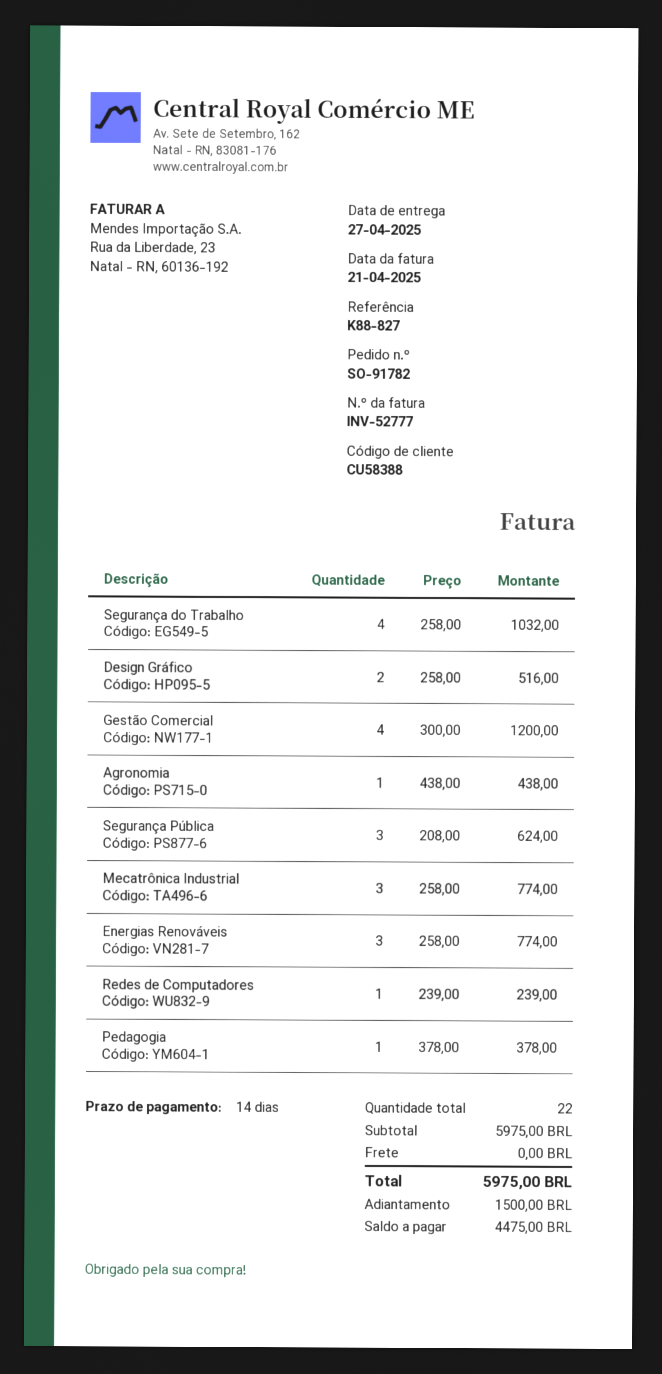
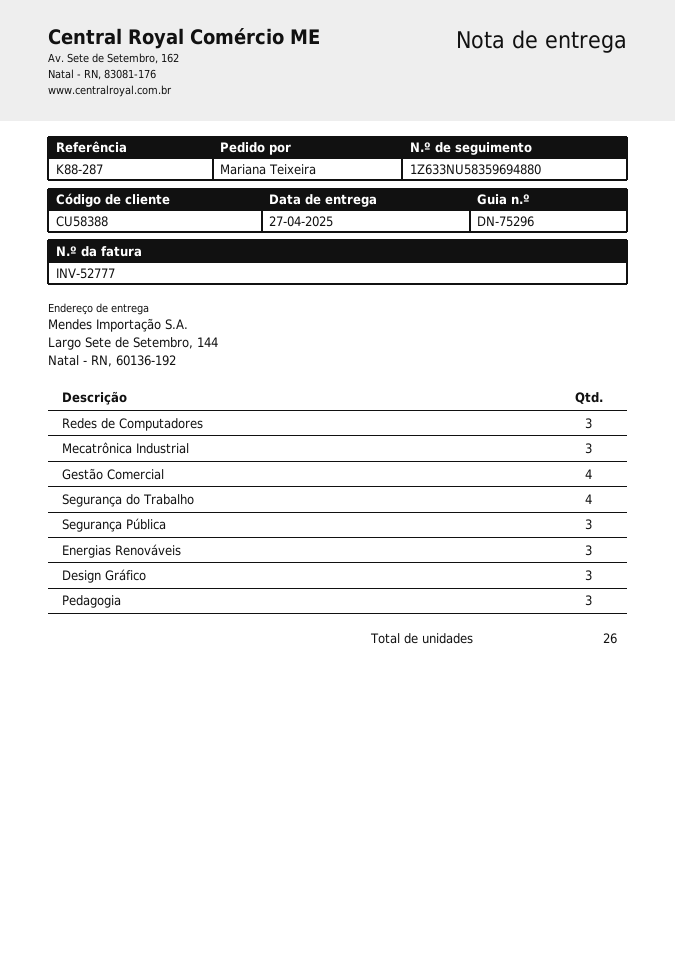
reference: K88-827 -> K88-287
Design Gráfico: 2 -> 3
Agronomia: 1 -> none
Redes de Computadores: 1 -> 3
Pedagogia: 1 -> 3
total quantity: 22 -> 26

